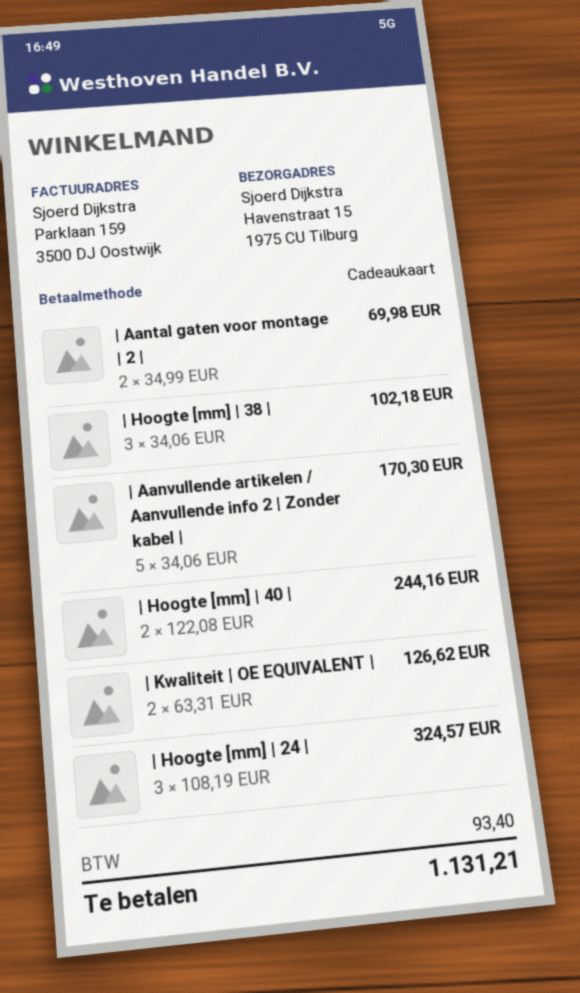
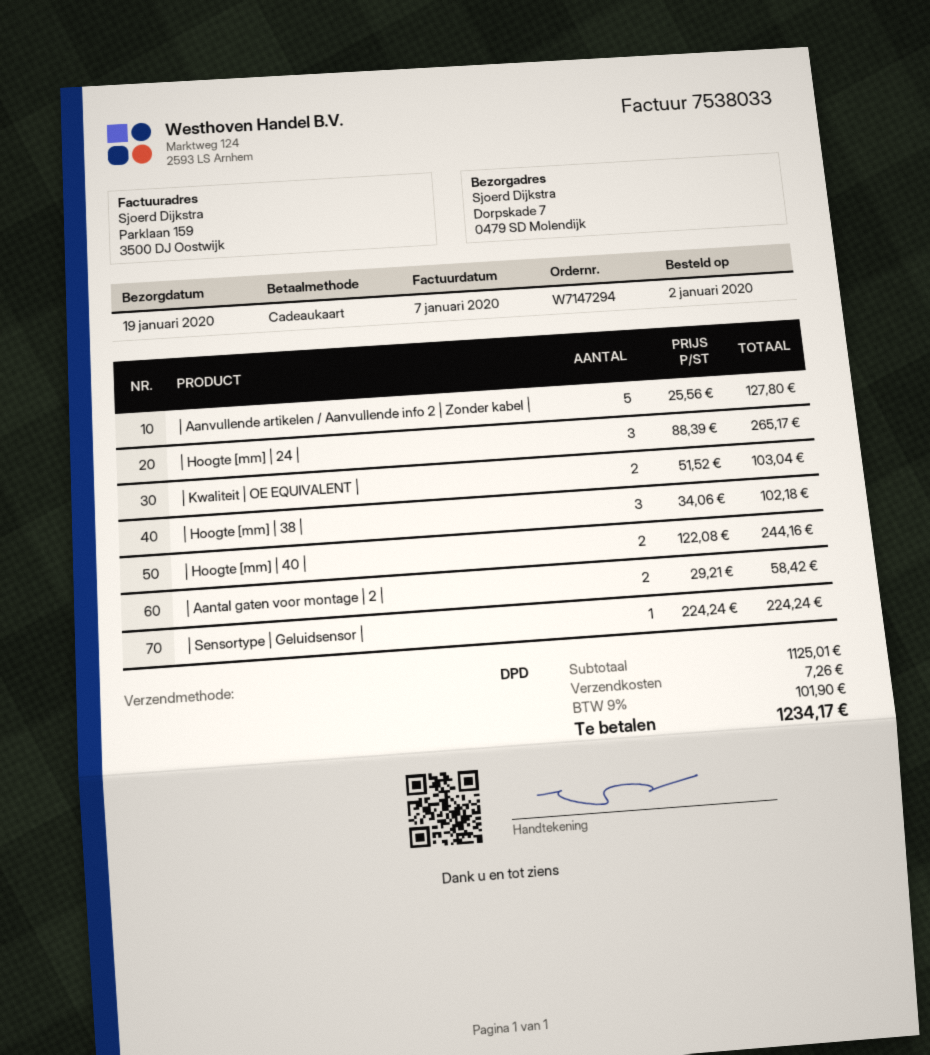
ship to: Havenstraat 15, 1975 CU Tilburg -> Dorpskade 7, 0479 SD Molendijk
| Aantal gaten voor montage | 2 |: 2 x 34.99 = 69.98 -> 2 x 29.21 = 58.42
| Aanvullende artikelen / Aanvullende info 2 | Zonder kabel |: 5 x 34.06 = 170.30 -> 5 x 25.56 = 127.80
| Kwaliteit | OE EQUIVALENT |: 2 x 63.31 = 126.62 -> 2 x 51.52 = 103.04
| Hoogte [mm] | 24 |: 3 x 108.19 = 324.57 -> 3 x 88.39 = 265.17
| Sensortype | Geluidsensor |: none -> 1 x 224.24 = 224.24
shipping: none -> 7.26
tax: 93.40 -> 101.90
total: 1131.21 -> 1234.17

